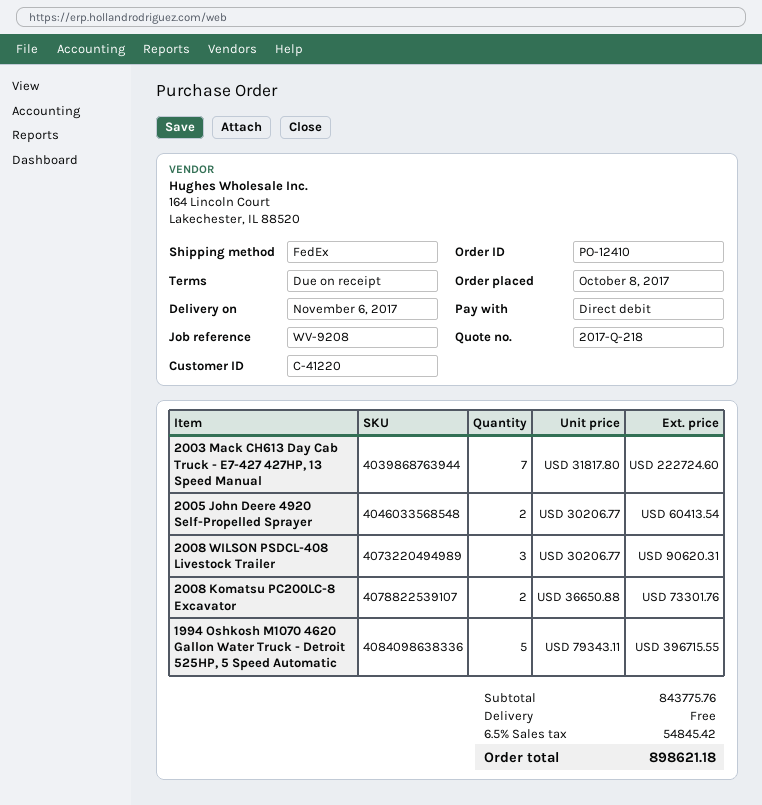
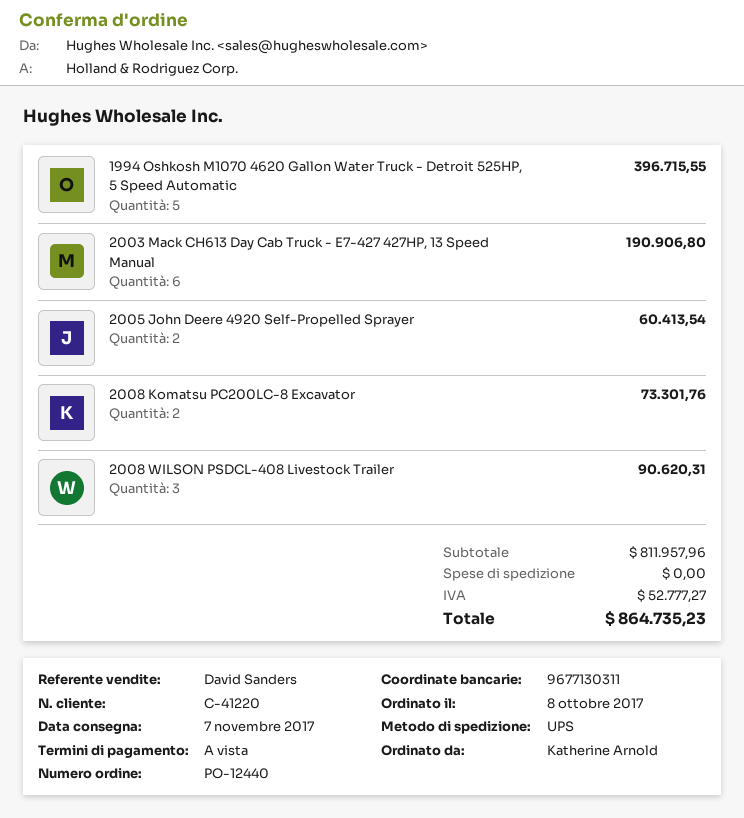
order number: PO-12410 -> PO-12440
delivery date: 2017-11-06 -> 2017-11-07
shipping method: FedEx -> UPS
2003 Mack CH613 Day Cab Truck - E7-427 427HP, 13 Speed Manual: 7 for 222724.60 -> 6 for 190906.80
subtotal: 843775.76 -> 811957.96
tax: 54845.42 -> 52777.27
total: 898621.18 -> 864735.23

